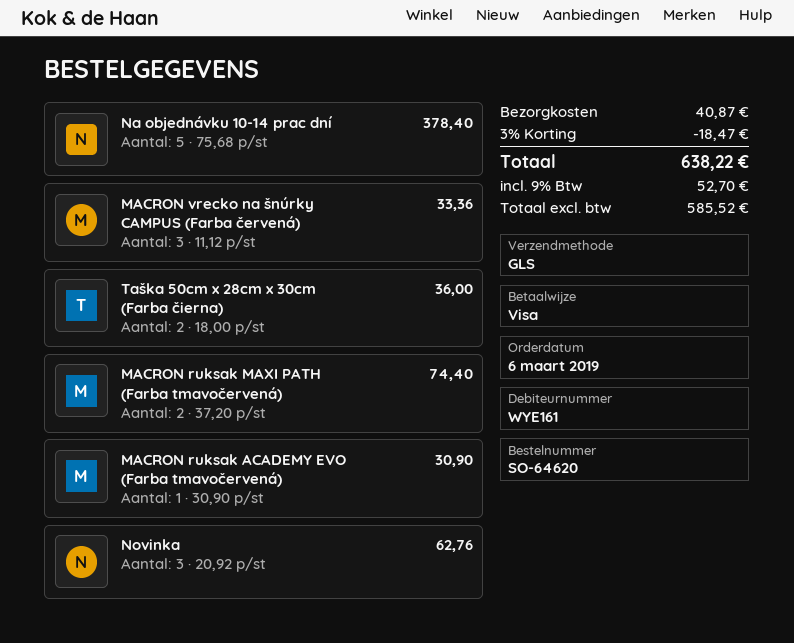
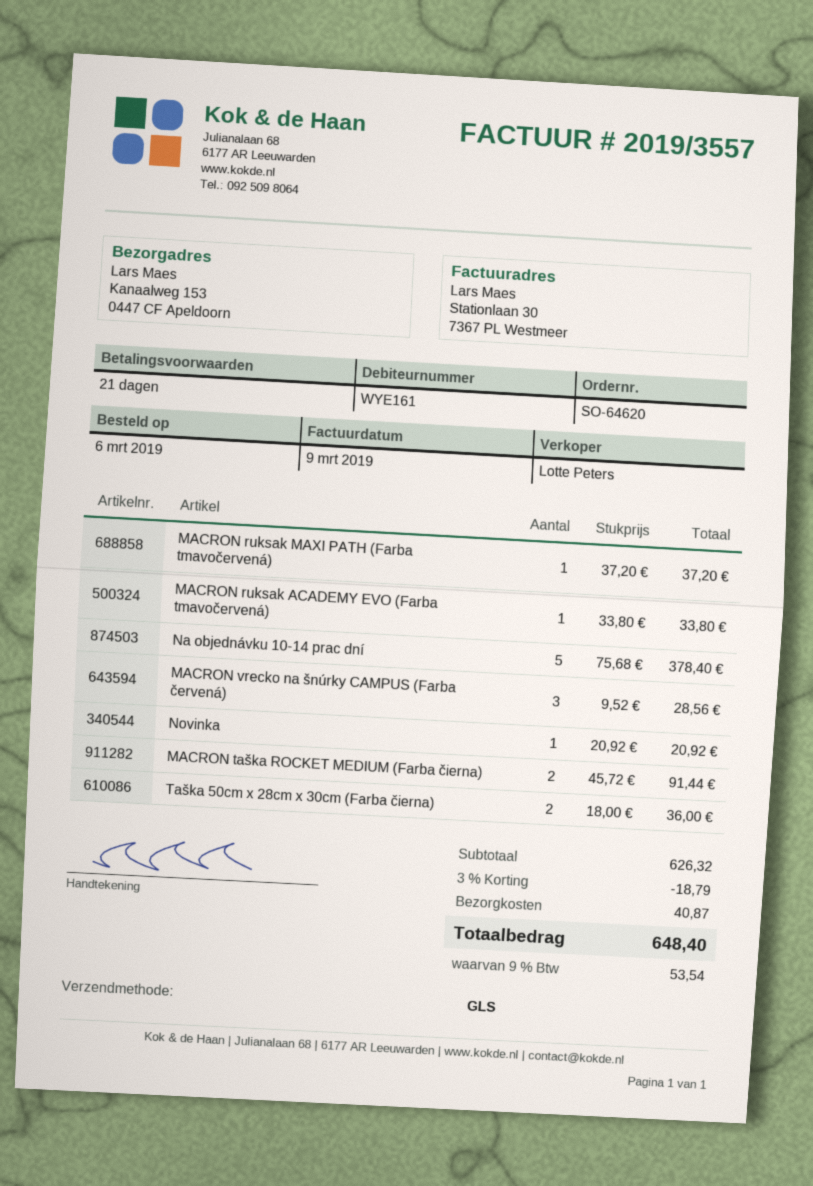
MACRON vrecko na šnúrky CAMPUS (Farba červená): 3 x 11.12 = 33.36 -> 3 x 9.52 = 28.56
MACRON ruksak MAXI PATH (Farba tmavočervená): 2 x 37.20 = 74.40 -> 1 x 37.20 = 37.20
MACRON ruksak ACADEMY EVO (Farba tmavočervená): 1 x 30.90 = 30.90 -> 1 x 33.80 = 33.80
Novinka: 3 x 20.92 = 62.76 -> 1 x 20.92 = 20.92
MACRON taška ROCKET MEDIUM (Farba čierna): none -> 2 x 45.72 = 91.44
discount: 3% = 18.47 -> 3% = 18.79
tax: 9% = 52.70 -> 9% = 53.54
total: 638.22 -> 648.40

